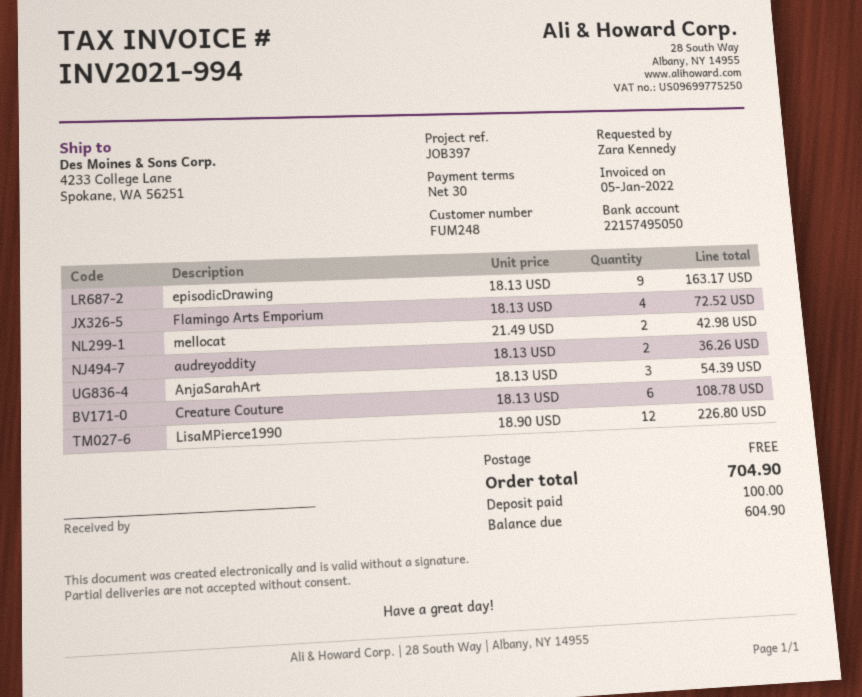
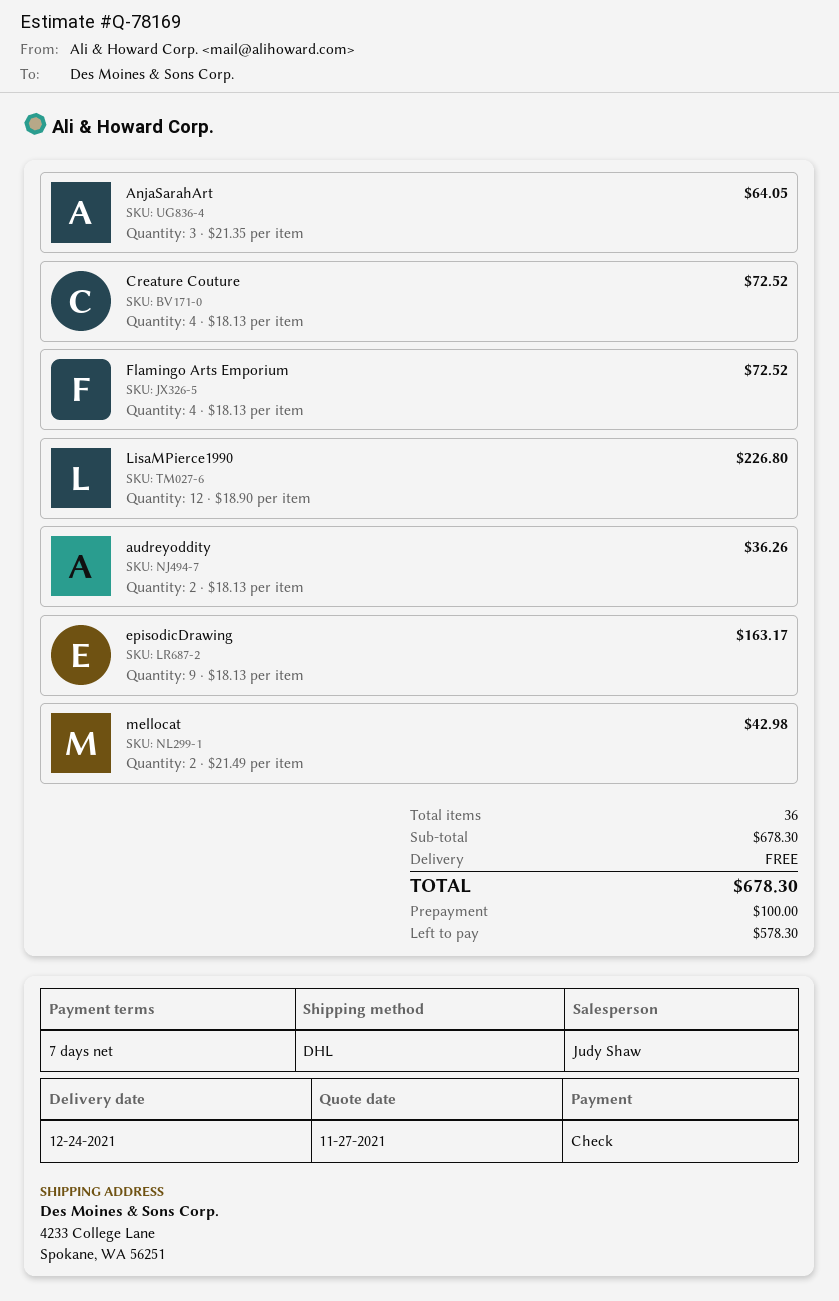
payment terms: 30 days -> 7 days
AnjaSarahArt: 3 x 18.13 = 54.39 -> 3 x 21.35 = 64.05
Creature Couture: 6 x 18.13 = 108.78 -> 4 x 18.13 = 72.52
total: 704.90 -> 678.30
balance: 604.90 -> 578.30

